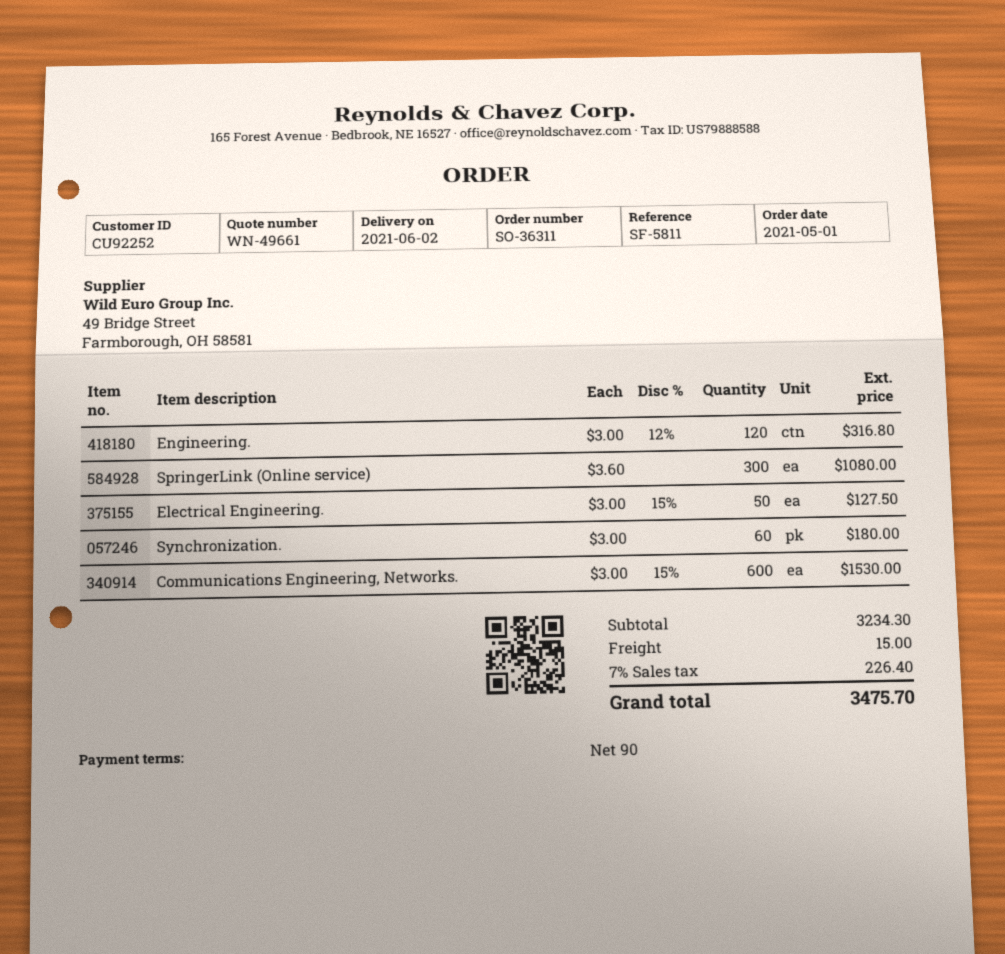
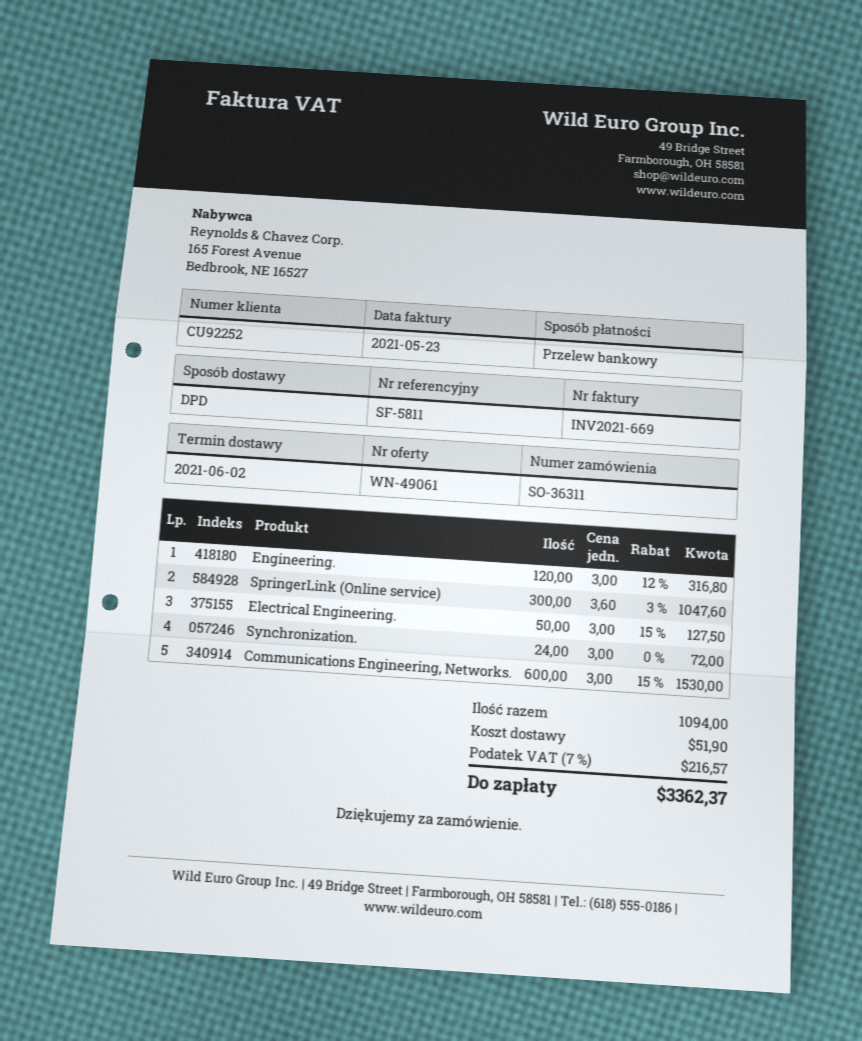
quote number: WN-49661 -> WN-49061
SpringerLink (Online service): 300 x 3.60 = 1080.00 -> 300 x 3.60 - 3% = 1047.60
Synchronization.: 60 x 3.00 = 180.00 -> 24 x 3.00 = 72.00
shipping: 15.00 -> 51.90
tax: 7% = 226.40 -> 7% = 216.57
total: 3475.70 -> 3362.37

